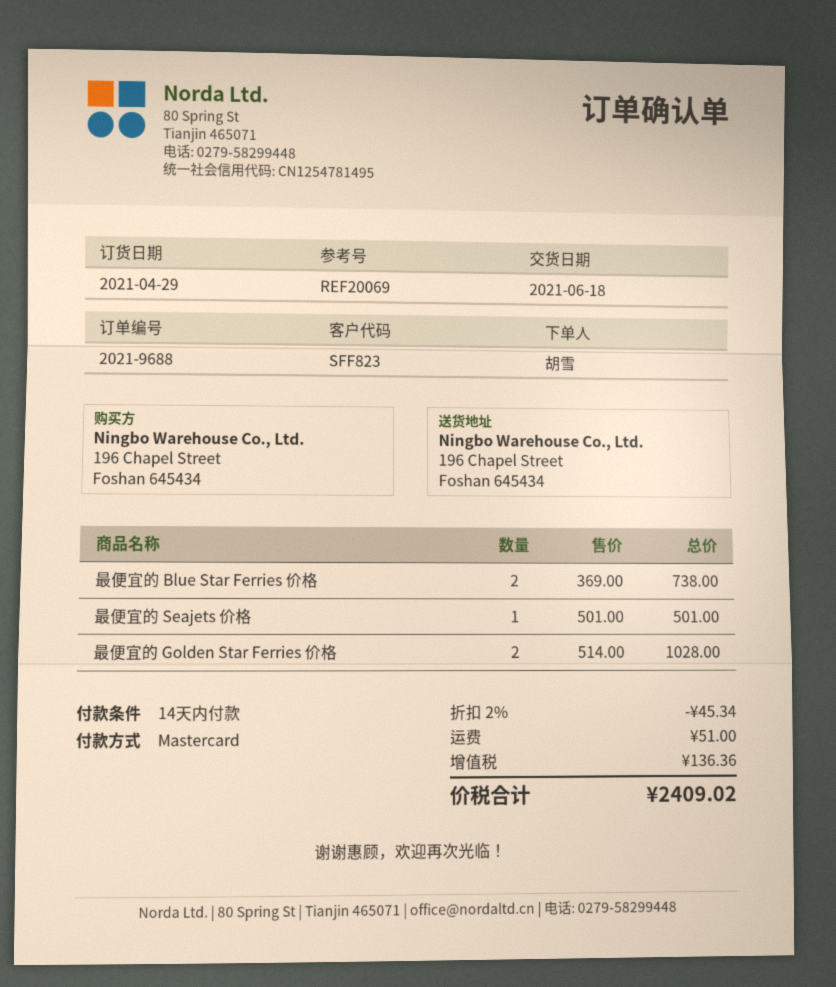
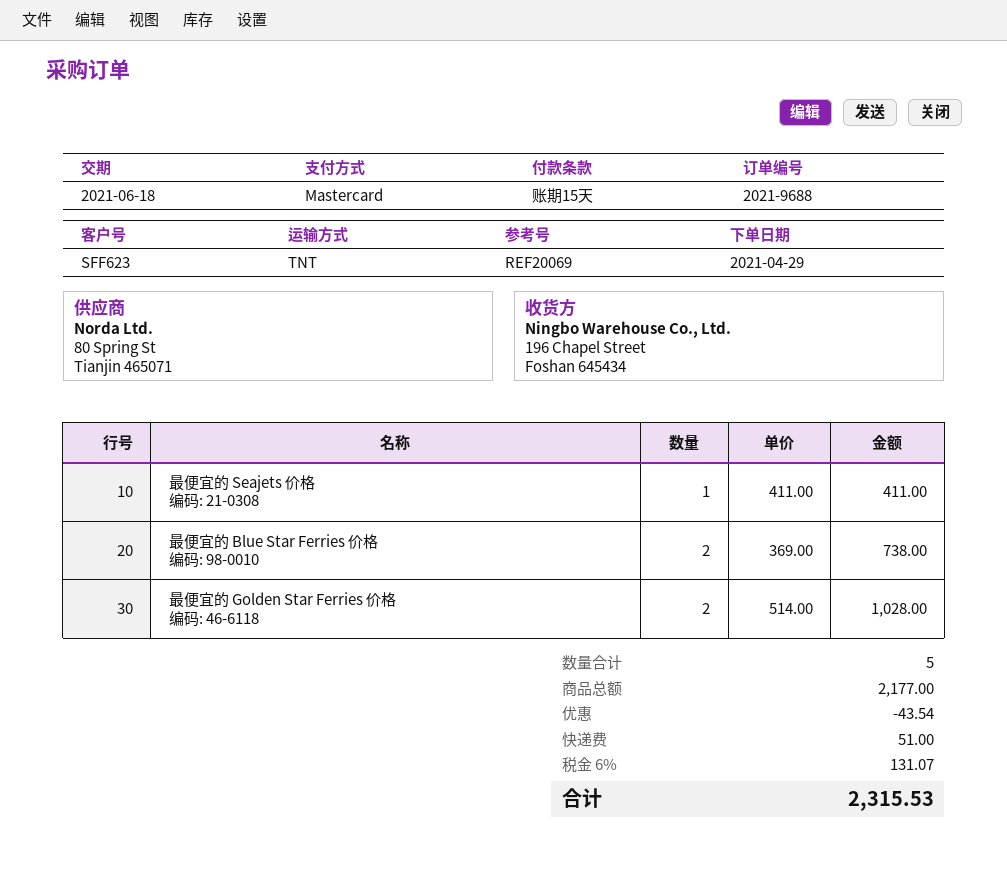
payment terms: 14 days -> 15 days
customer number: SFF823 -> SFF623
最便宜的 Seajets 价格: 1 x 501.00 = 501.00 -> 1 x 411.00 = 411.00
discount: 45.34 -> 43.54
tax: 136.36 -> 131.07
total: 2409.02 -> 2315.53

